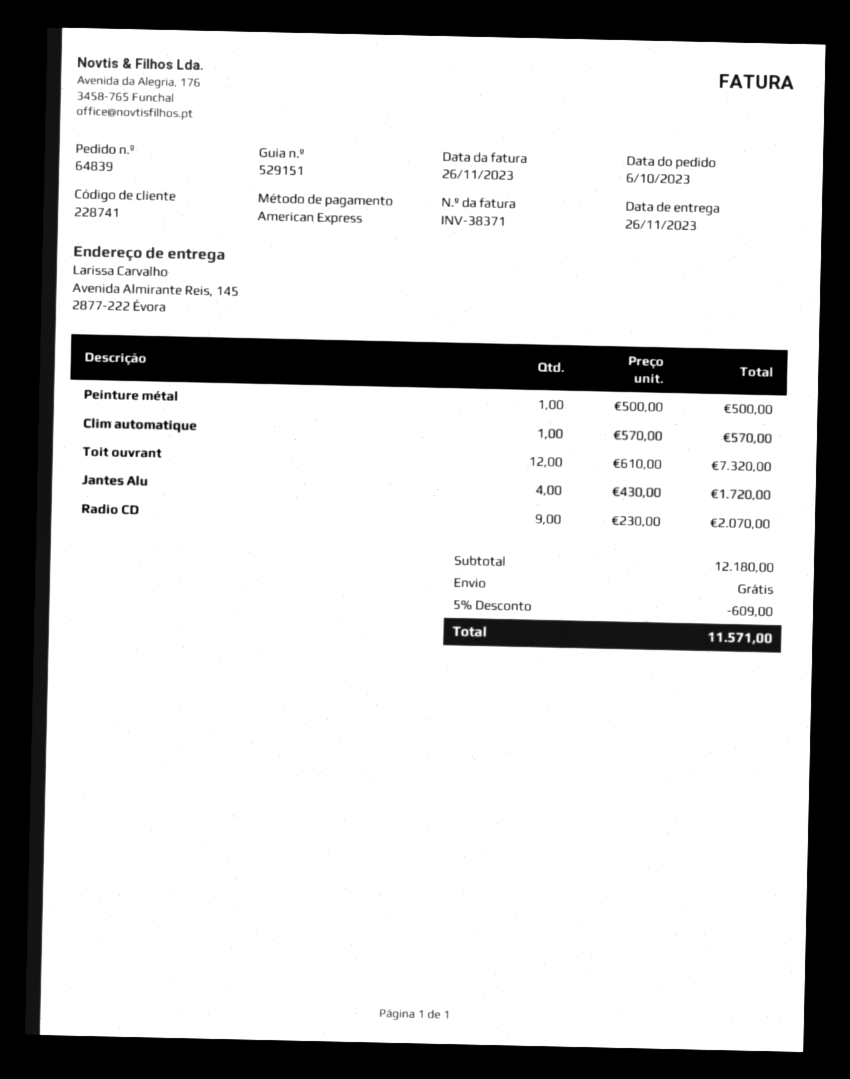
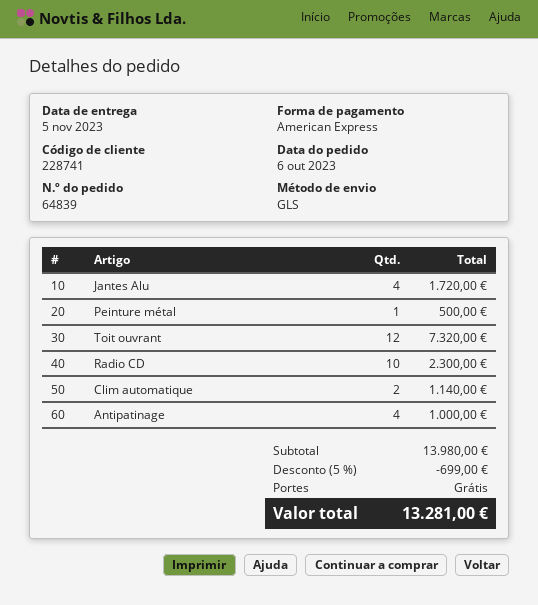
delivery date: 2023-11-26 -> 2023-11-05
Clim automatique: 1 for 570.00 -> 2 for 1140.00
Radio CD: 9 for 2070.00 -> 10 for 2300.00
Antipatinage: none -> 4 for 1000.00
subtotal: 12180.00 -> 13980.00
discount: 5% = 609.00 -> 5% = 699.00
total: 11571.00 -> 13281.00

